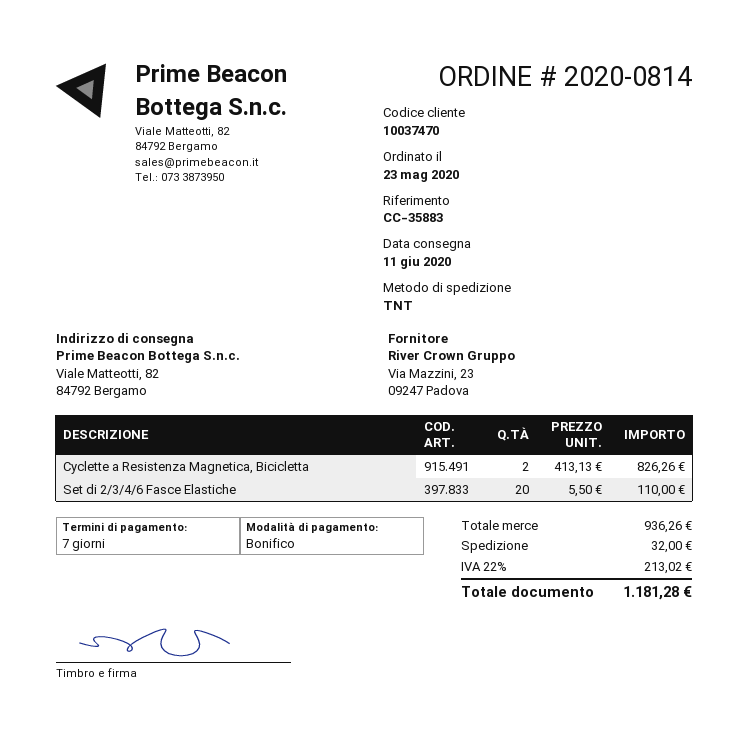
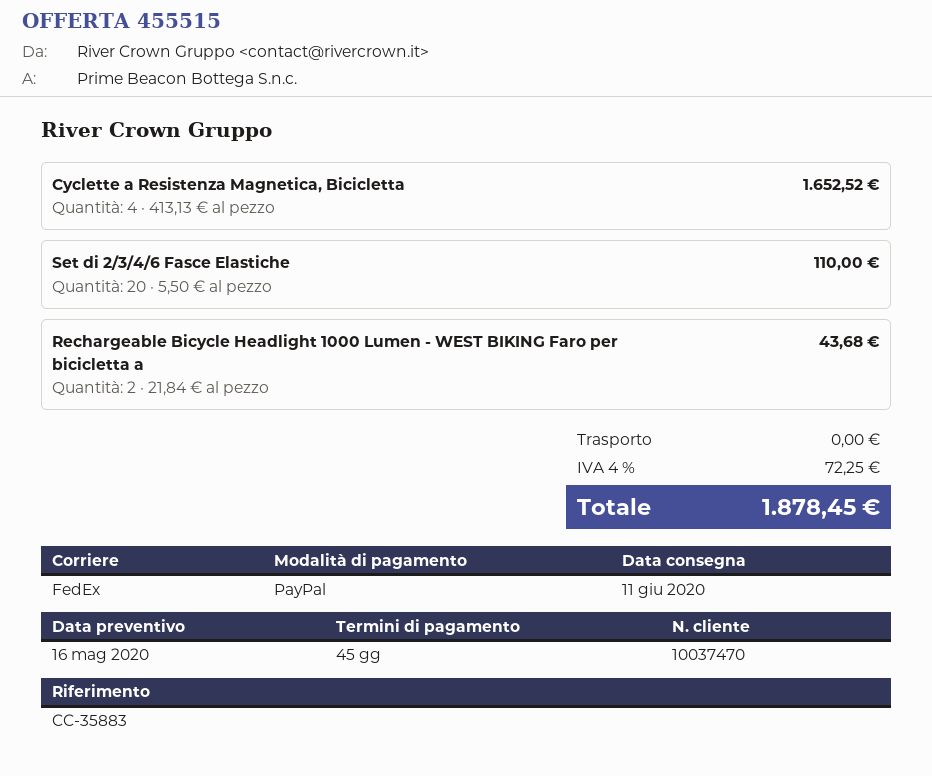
payment terms: 7 days -> 45 days
payment method: bank transfer -> PayPal
shipping method: TNT -> FedEx
Cyclette a Resistenza Magnetica, Bicicletta: 2 x 413.13 = 826.26 -> 4 x 413.13 = 1652.52
Rechargeable Bicycle Headlight 1000 Lumen - WEST BIKING Faro per bicicletta a: none -> 2 x 21.84 = 43.68
shipping: 32.00 -> 0.00
tax: 22% = 213.02 -> 4% = 72.25
total: 1181.28 -> 1878.45

